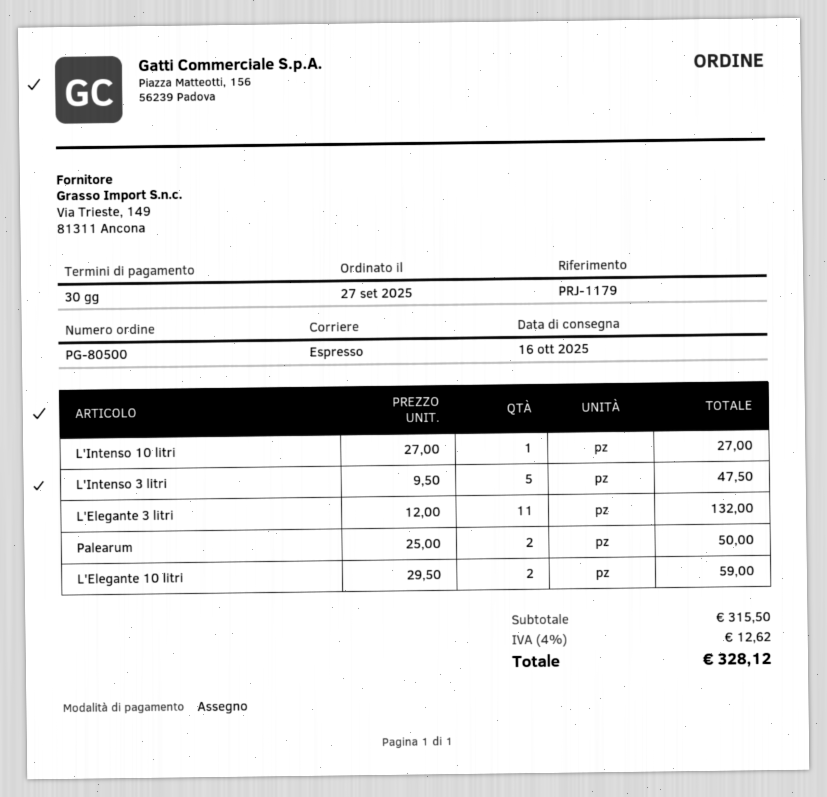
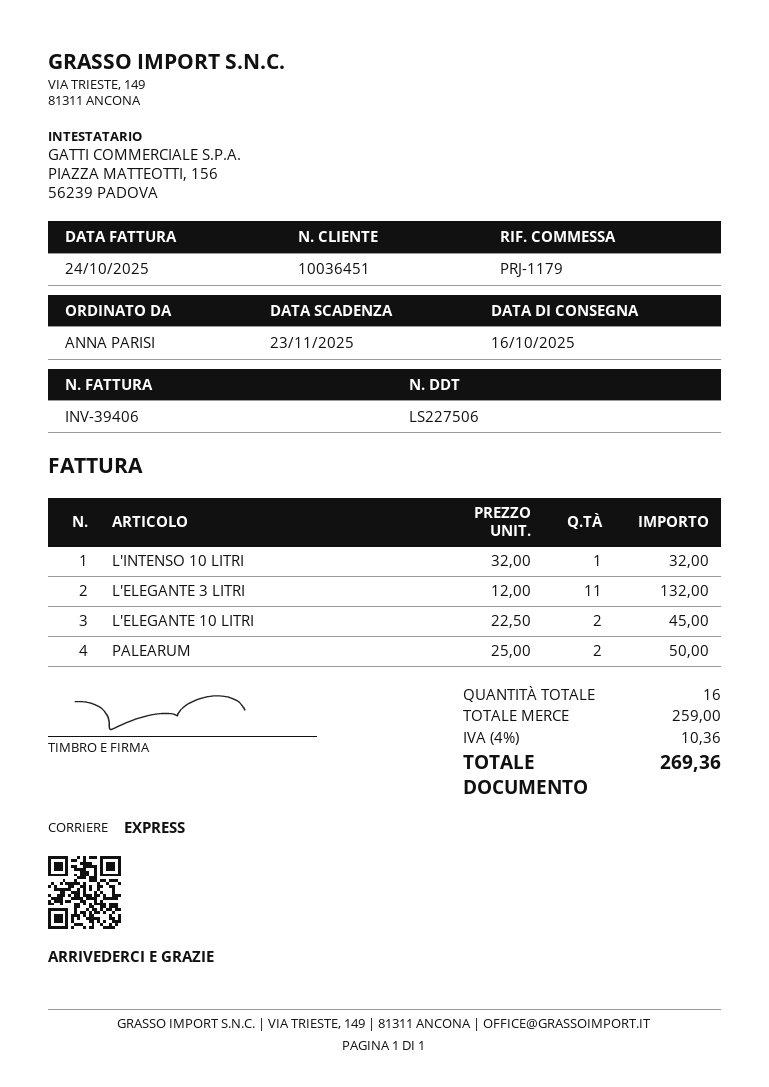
L'Intenso 10 litri: 1 x 27.00 = 27.00 -> 1 x 32.00 = 32.00
L'Intenso 3 litri: 5 x 9.50 = 47.50 -> none
L'Elegante 10 litri: 2 x 29.50 = 59.00 -> 2 x 22.50 = 45.00
subtotal: 315.50 -> 259.00
tax: 4% = 12.62 -> 4% = 10.36
total: 328.12 -> 269.36

